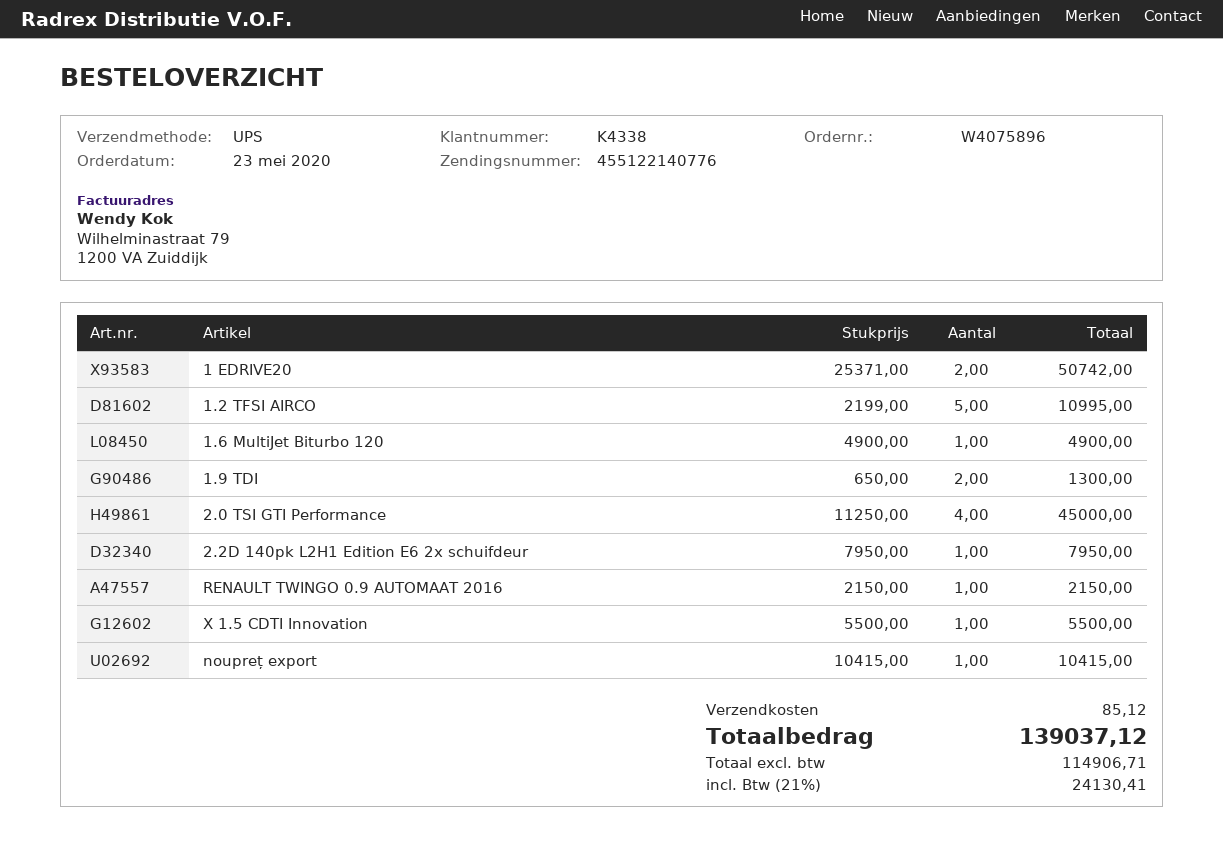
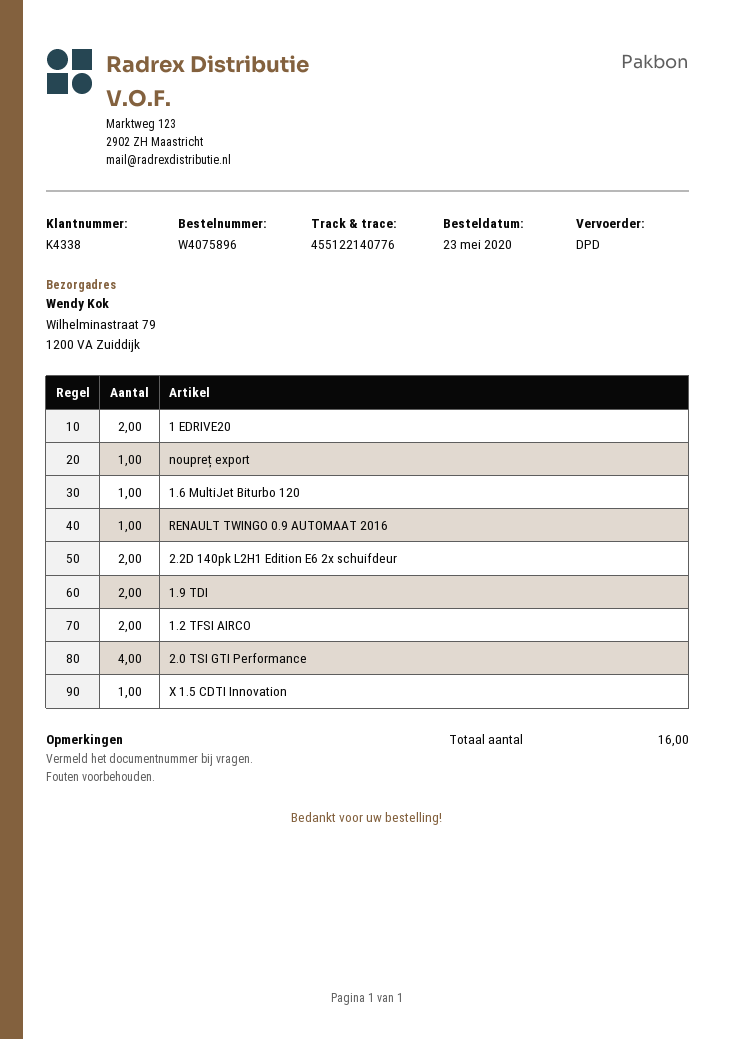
shipping method: UPS -> DPD
1.2 TFSI AIRCO: 5 -> 2
2.2D 140pk L2H1 Edition E6 2x schuifdeur: 1 -> 2

